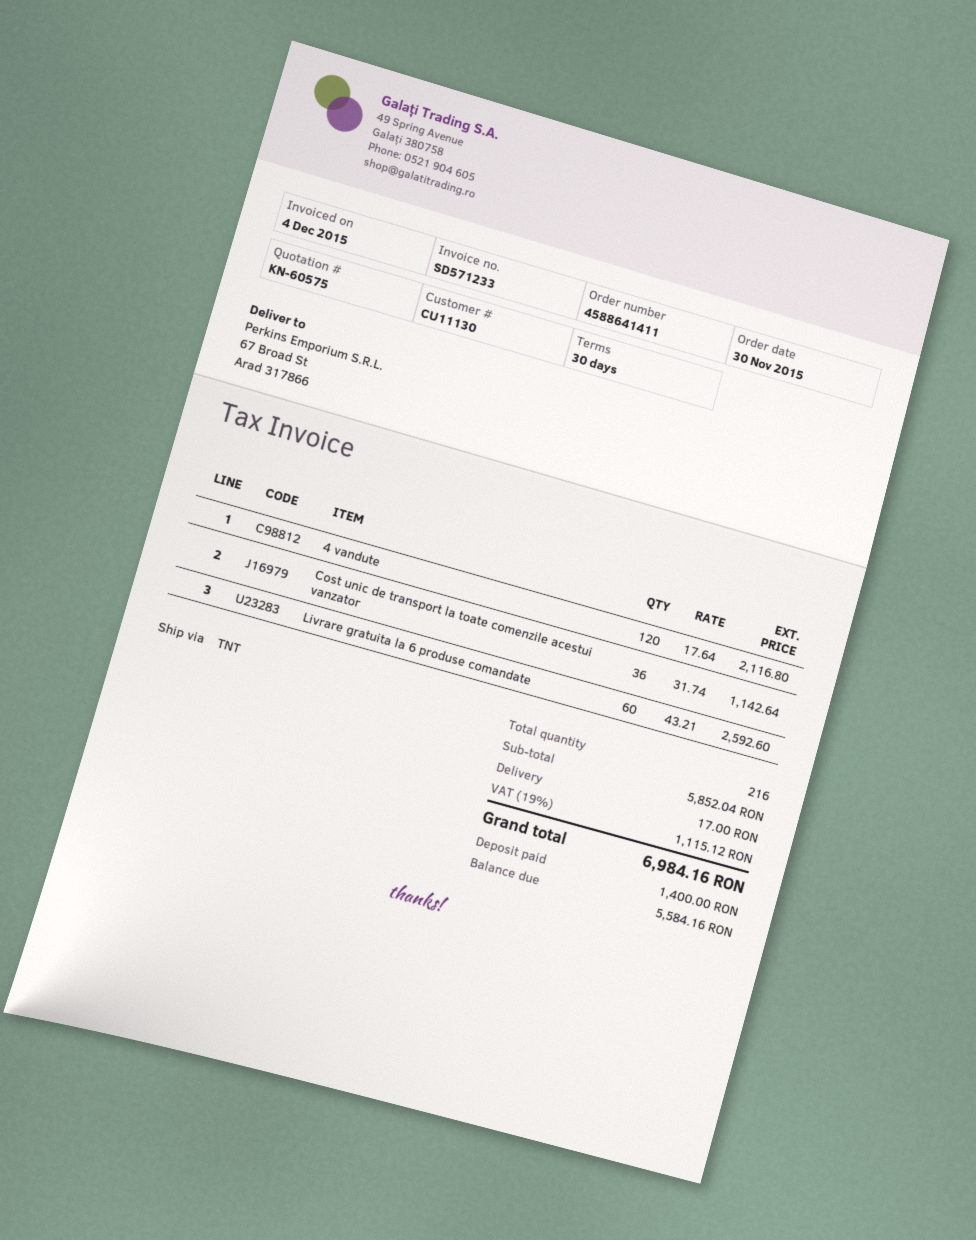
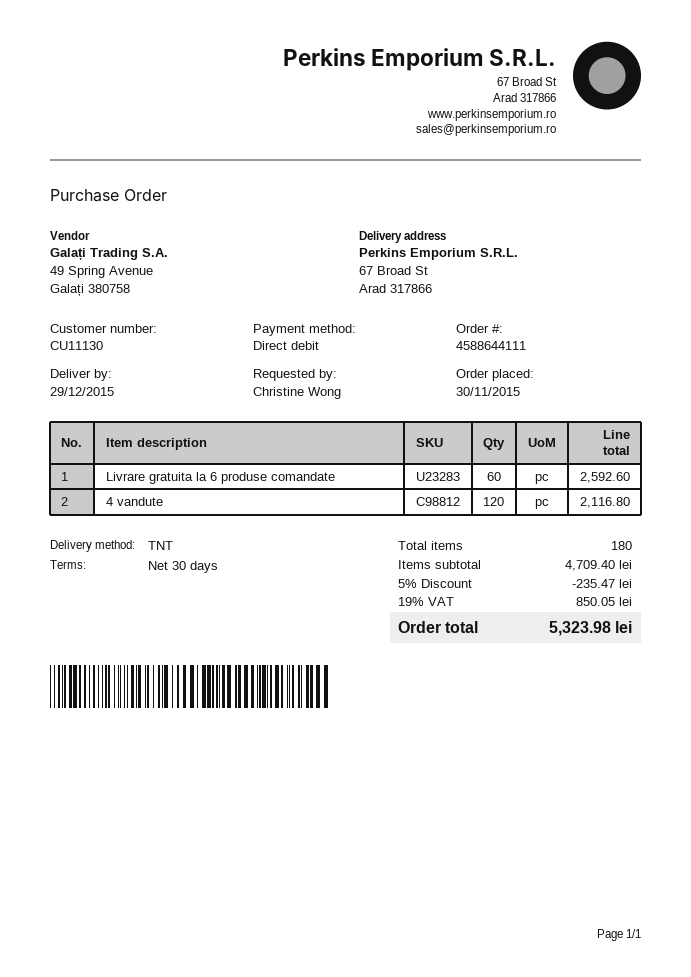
order number: 4588641411 -> 4588644111
Cost unic de transport la toate comenzile acestui vanzator: 36 for 1142.64 -> none
total quantity: 216 -> 180
subtotal: 5852.04 -> 4709.40
discount: none -> 5% = 235.47
shipping: 17.00 -> none
tax: 19% = 1115.12 -> 19% = 850.05
total: 6984.16 -> 5323.98

